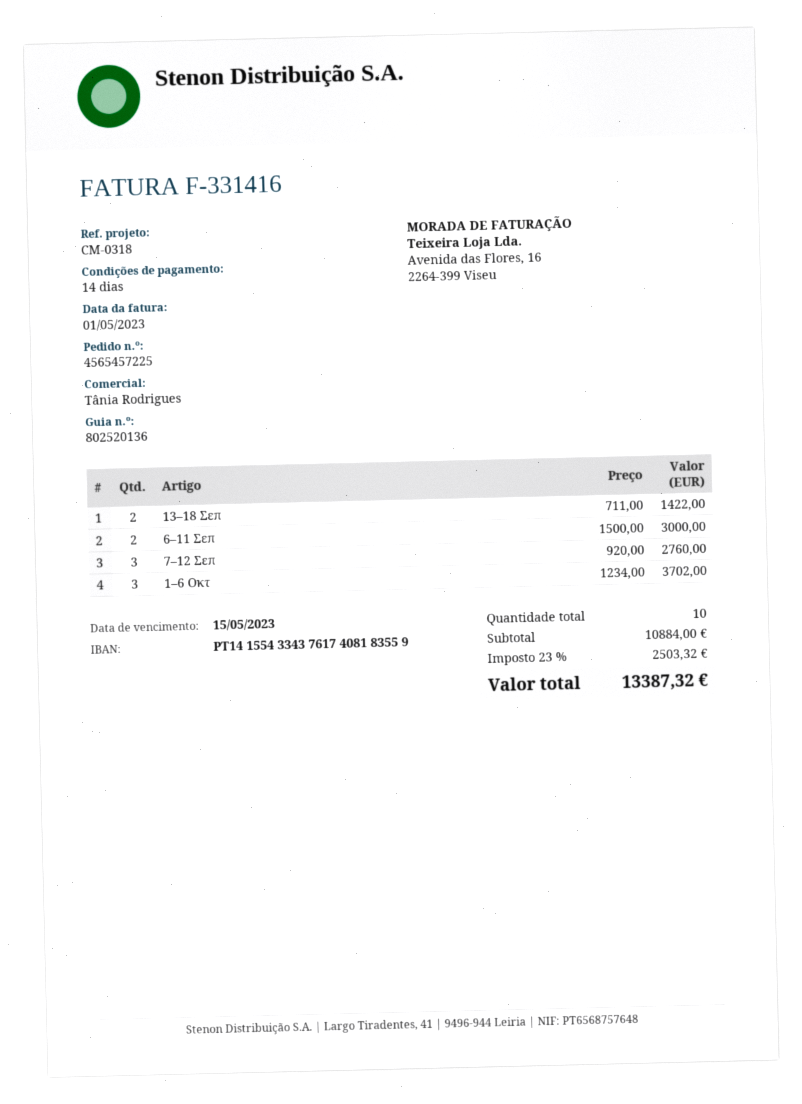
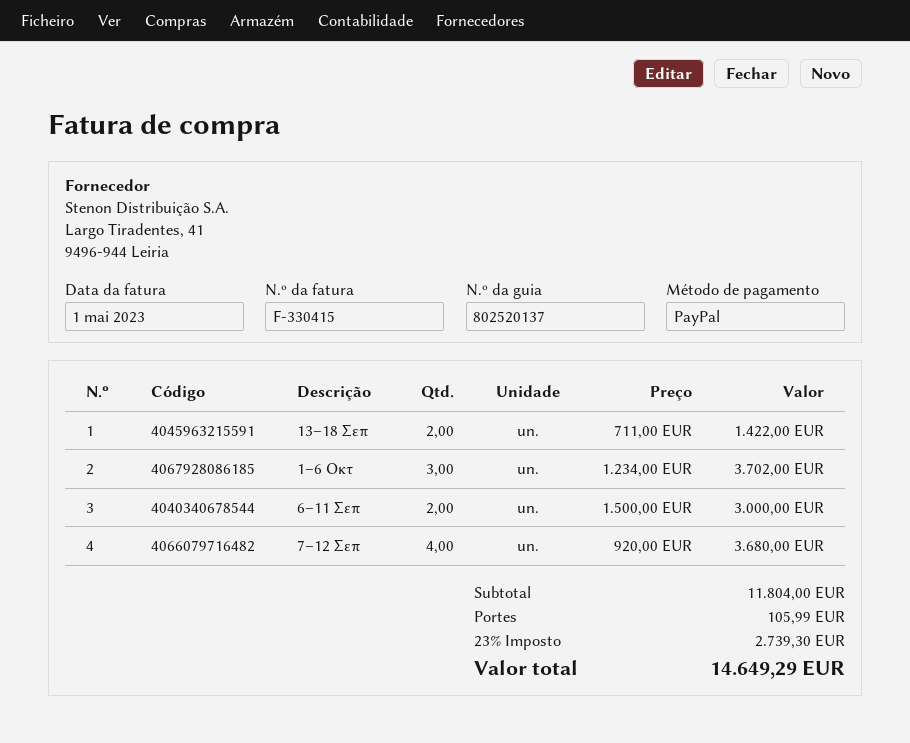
delivery note number: 802520136 -> 802520137
invoice number: F-331416 -> F-330415
7–12 Σεπ: 3 x 920.00 = 2760.00 -> 4 x 920.00 = 3680.00
subtotal: 10884.00 -> 11804.00
shipping: none -> 105.99
tax: 23% = 2503.32 -> 23% = 2739.30
total: 13387.32 -> 14649.29

